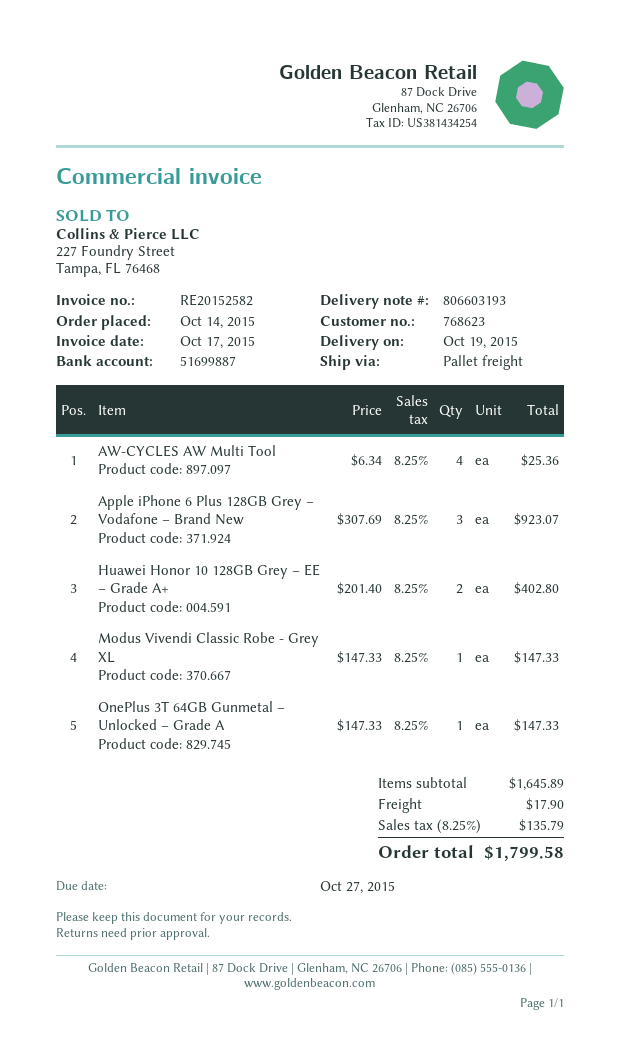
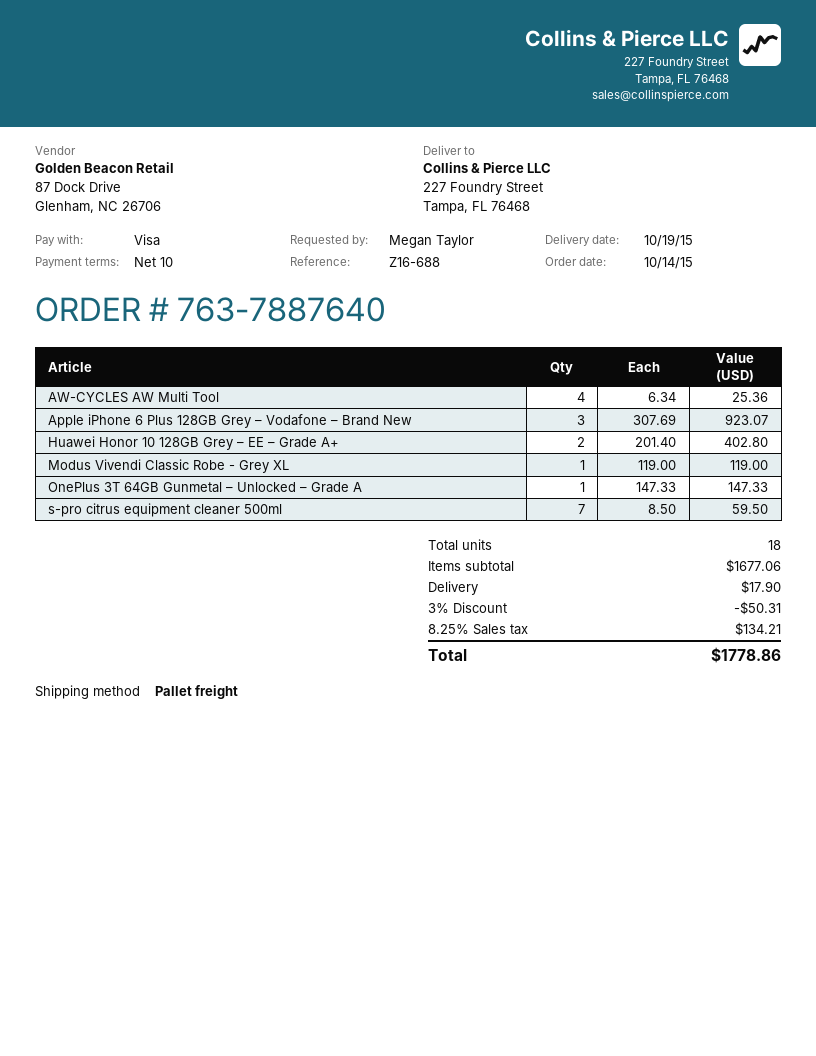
Modus Vivendi Classic Robe - Grey XL: 1 x 147.33 = 147.33 -> 1 x 119.00 = 119.00
s-pro citrus equipment cleaner 500ml: none -> 7 x 8.50 = 59.50
subtotal: 1645.89 -> 1677.06
discount: none -> 3% = 50.31
tax: 8.25% = 135.79 -> 8.25% = 134.21
total: 1799.58 -> 1778.86

